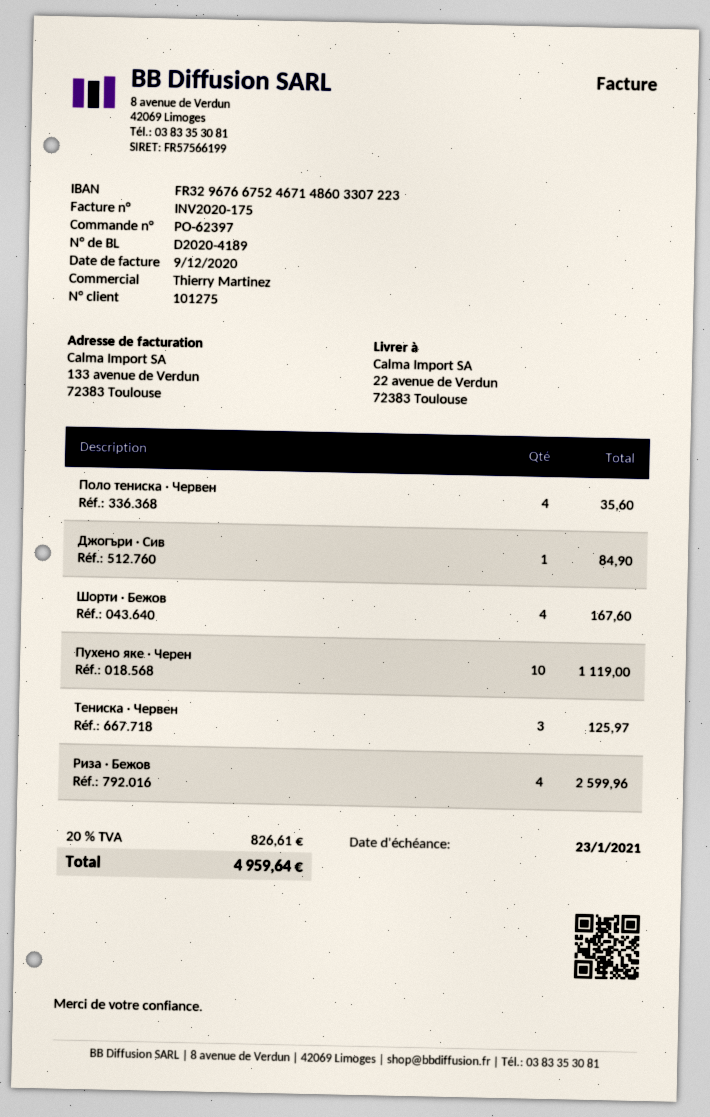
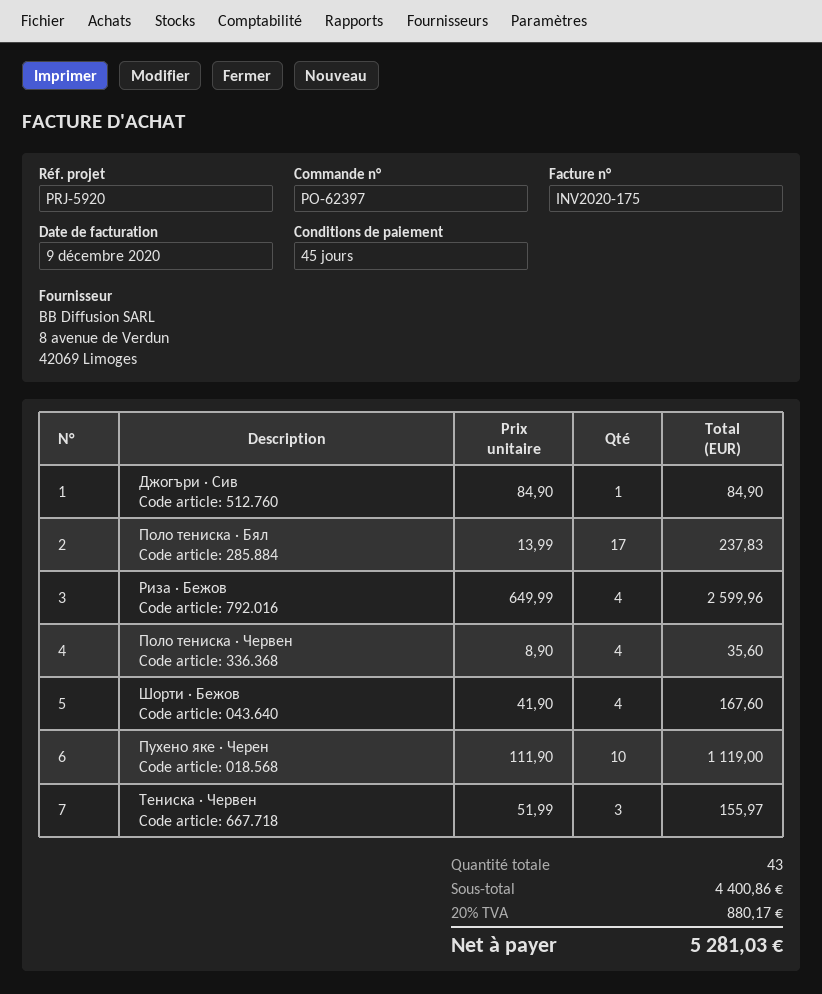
Тениска · Червен: 3 for 125.97 -> 3 for 155.97
Поло тениска · Бял: none -> 17 for 237.83
tax: 20% = 826.61 -> 20% = 880.17
total: 4959.64 -> 5281.03

